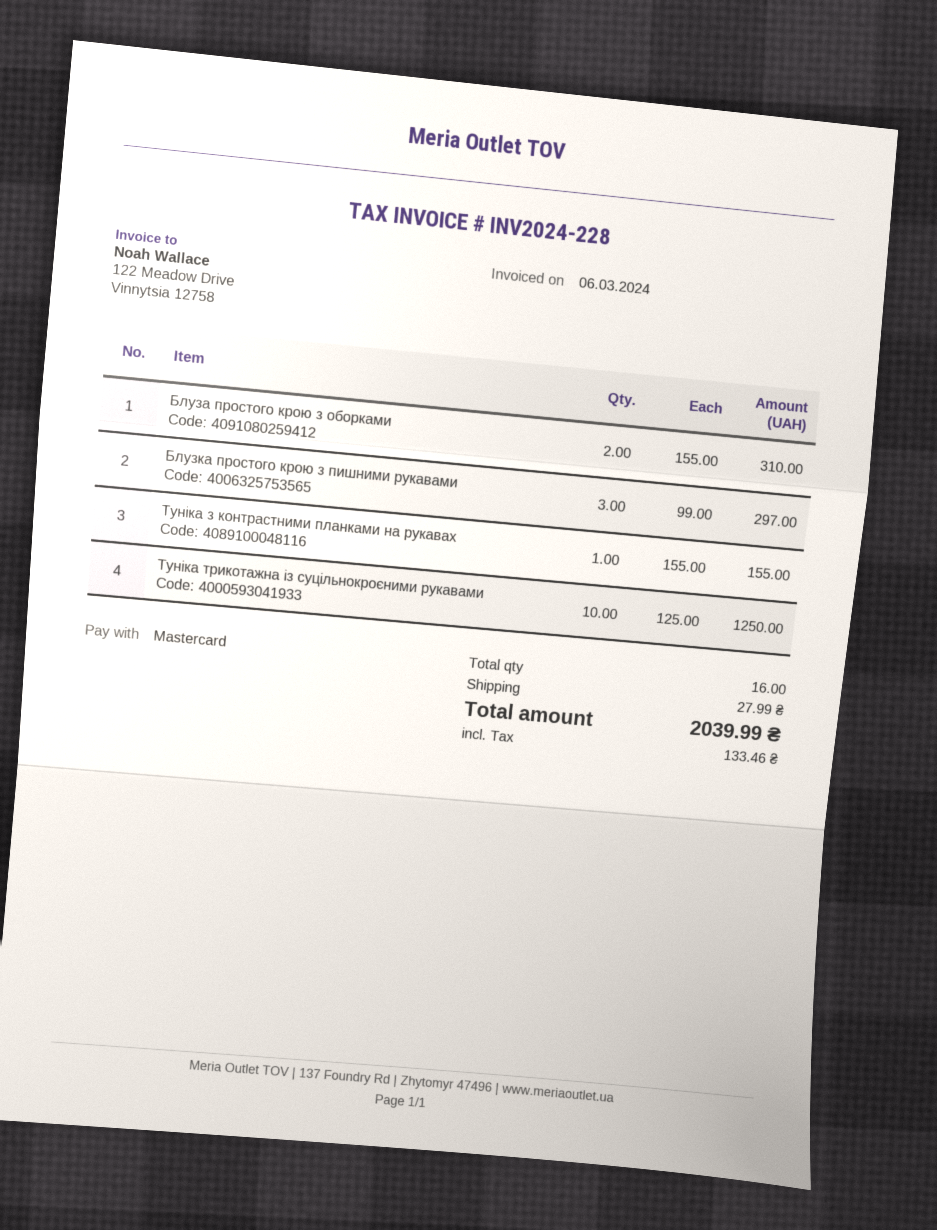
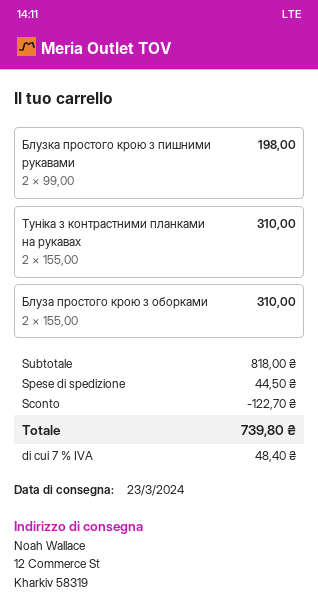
Блузка простого крою з пишними рукавами: 3 x 99.00 = 297.00 -> 2 x 99.00 = 198.00
Туніка з контрастними планками на рукавах: 1 x 155.00 = 155.00 -> 2 x 155.00 = 310.00
Туніка трикотажна із суцільнокроєними рукавами: 10 x 125.00 = 1250.00 -> none
discount: none -> 122.70
shipping: 27.99 -> 44.50
tax: 133.46 -> 48.40
total: 2039.99 -> 739.80

